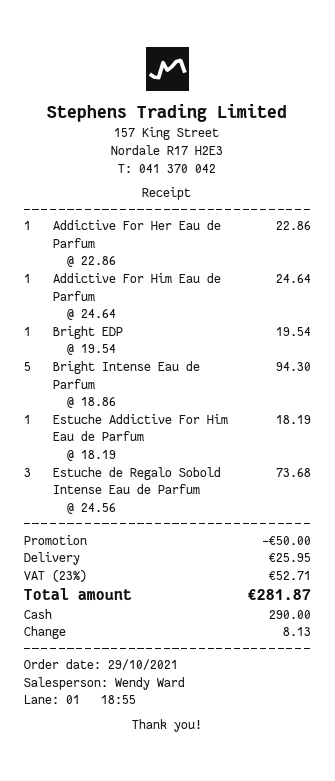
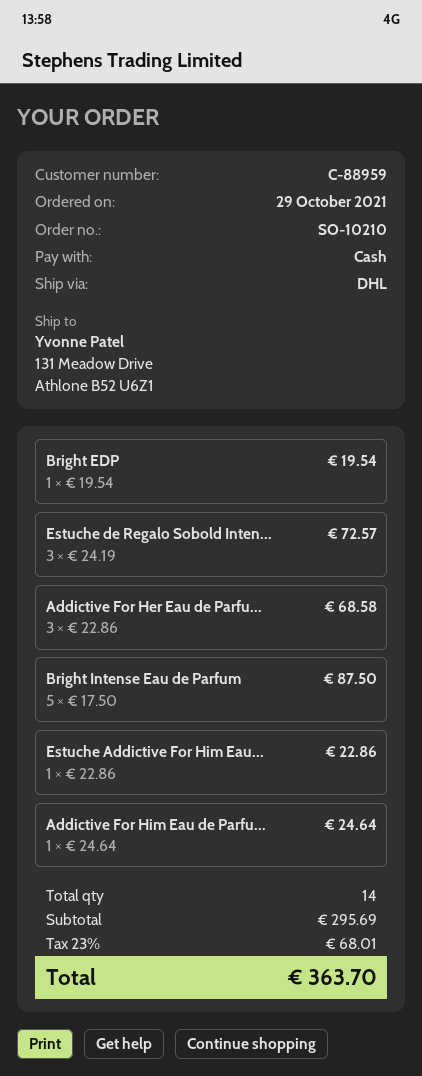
Addictive For Her Eau de Parfum: 1 x 22.86 = 22.86 -> 3 x 22.86 = 68.58
Bright Intense Eau de Parfum: 5 x 18.86 = 94.30 -> 5 x 17.50 = 87.50
Estuche Addictive For Him Eau de Parfum: 1 x 18.19 = 18.19 -> 1 x 22.86 = 22.86
Estuche de Regalo Sobold Intense Eau de Parfum: 3 x 24.56 = 73.68 -> 3 x 24.19 = 72.57
discount: 50.00 -> none
shipping: 25.95 -> none
tax: 23% = 52.71 -> 23% = 68.01
total: 281.87 -> 363.70

